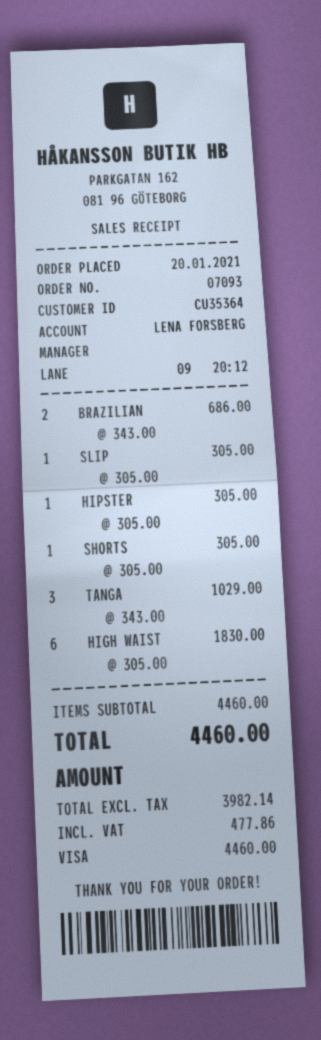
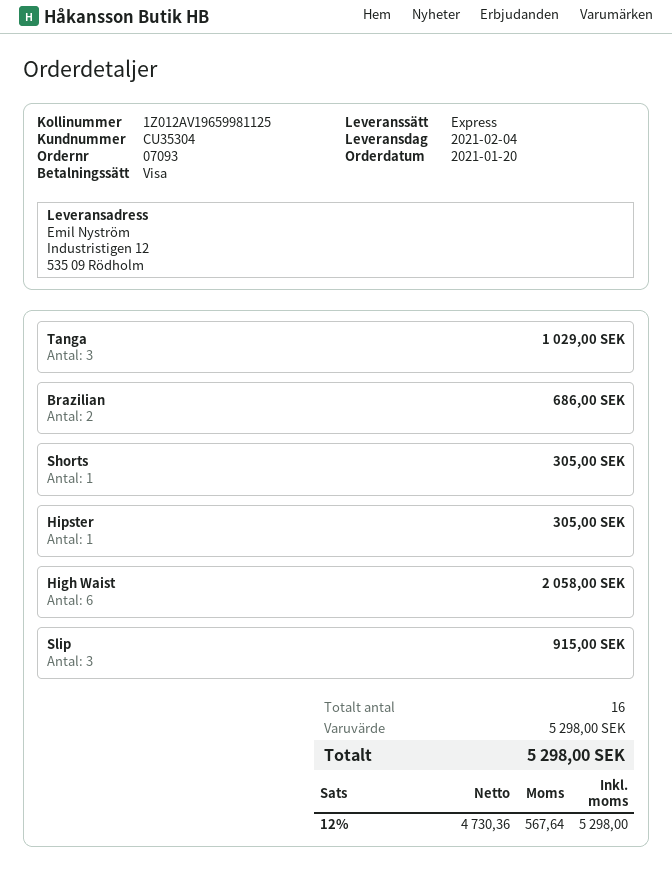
customer number: CU35364 -> CU35304
SLIP: 1 for 305.00 -> 3 for 915.00
HIGH WAIST: 6 for 1830.00 -> 6 for 2058.00
subtotal: 4460.00 -> 5298.00
net: 3982.14 -> 4730.36
tax: 477.86 -> 567.64
total: 4460.00 -> 5298.00

